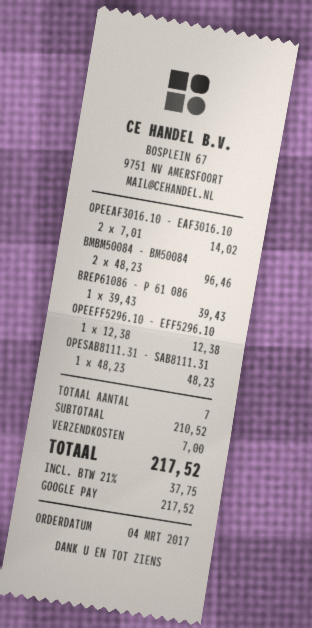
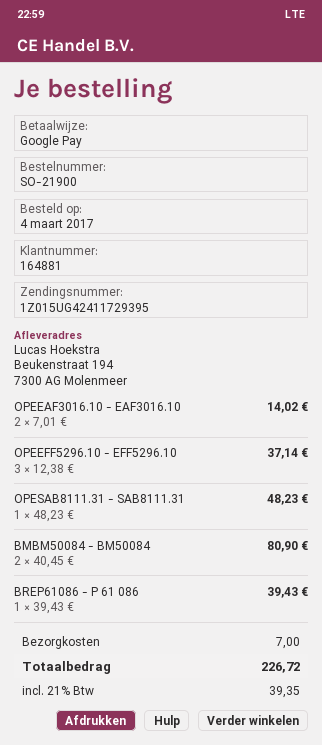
BMBM50084 - BM50084: 2 x 48.23 = 96.46 -> 2 x 40.45 = 80.90
OPEEFF5296.10 - EFF5296.10: 1 x 12.38 = 12.38 -> 3 x 12.38 = 37.14
tax: 21% = 37.75 -> 21% = 39.35
total: 217.52 -> 226.72

